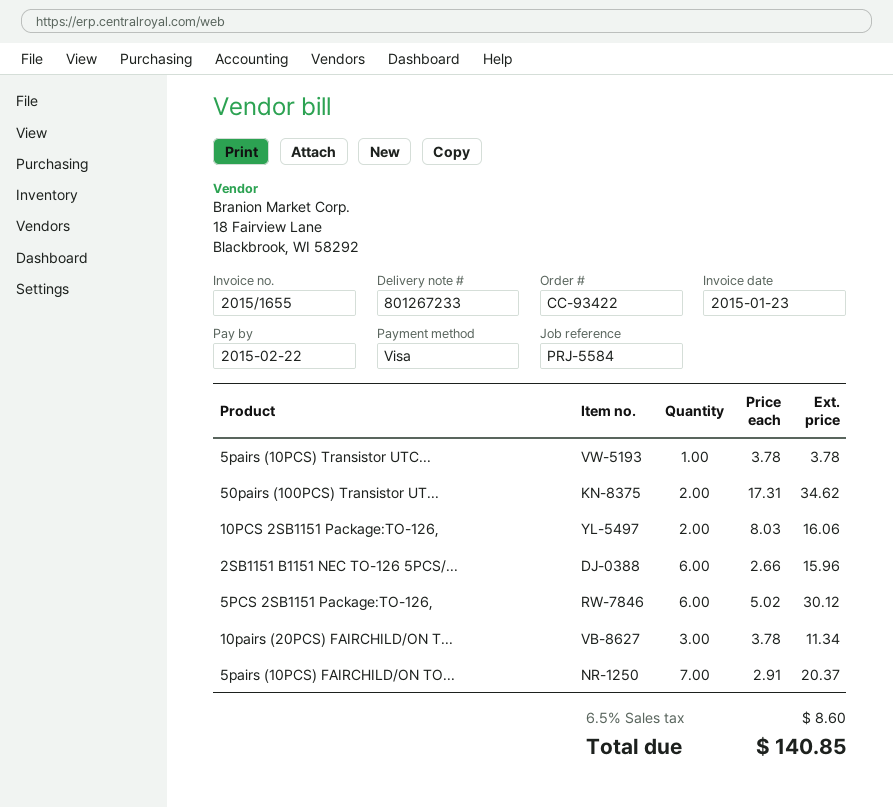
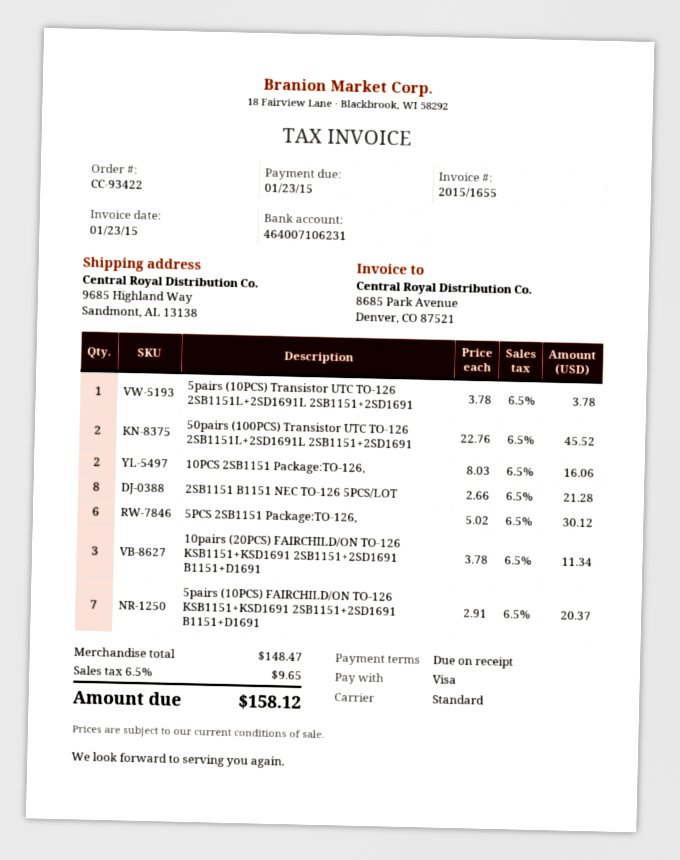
due date: 2015-02-22 -> 2015-01-23
50pairs (100PCS) Transistor UT...: 2 x 17.31 = 34.62 -> 2 x 22.76 = 45.52
2SB1151 B1151 NEC TO-126 5PCS/...: 6 x 2.66 = 15.96 -> 8 x 2.66 = 21.28
tax: 6.5% = 8.60 -> 6.5% = 9.65
total: 140.85 -> 158.12

